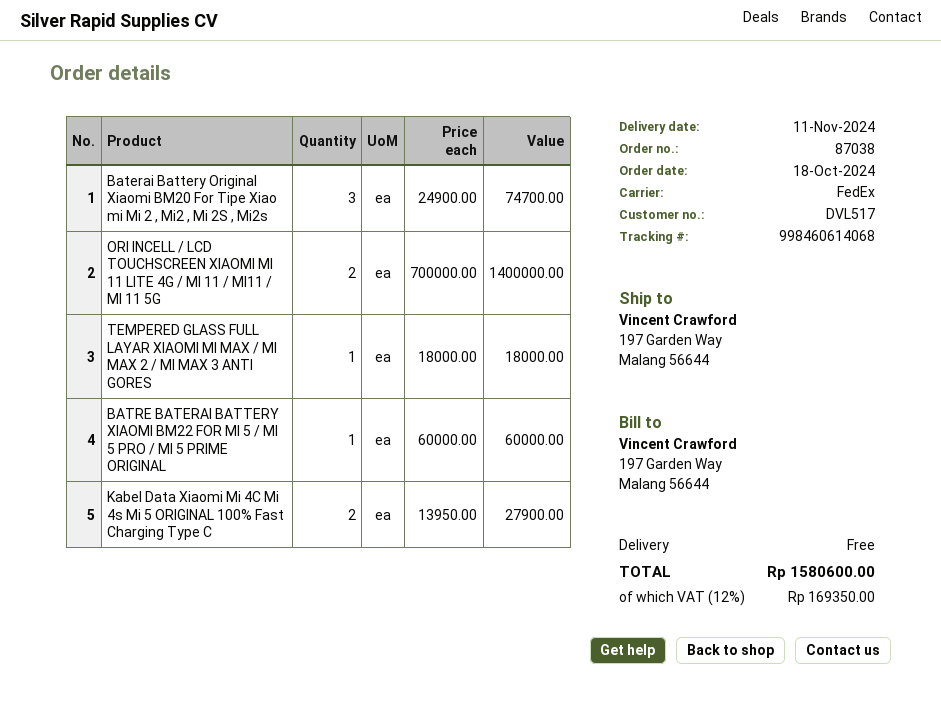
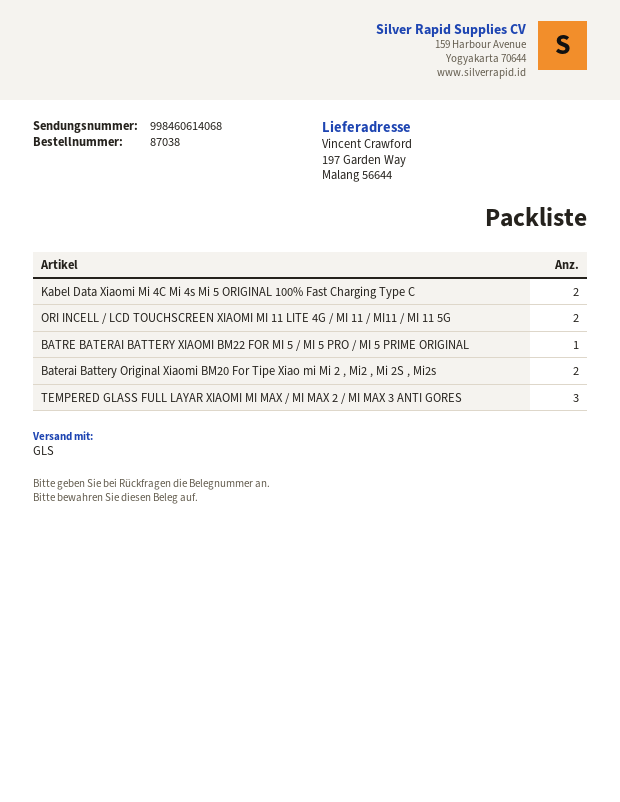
shipping method: FedEx -> GLS
Baterai Battery Original Xiaomi BM20 For Tipe Xiao mi Mi 2 , Mi2 , Mi 2S , Mi2s: 3 -> 2
TEMPERED GLASS FULL LAYAR XIAOMI MI MAX / MI MAX 2 / MI MAX 3 ANTI GORES: 1 -> 3

